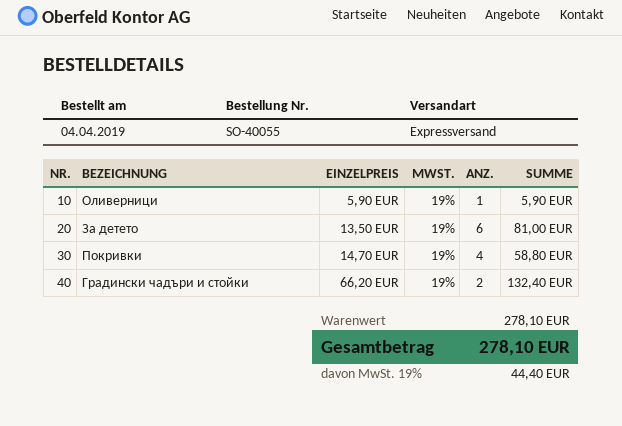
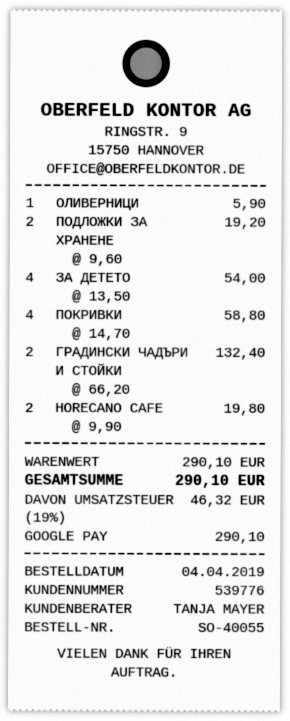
За детето: 6 x 13.50 = 81.00 -> 4 x 13.50 = 54.00
ПОДЛОЖКИ ЗА ХРАНЕНЕ: none -> 2 x 9.60 = 19.20
HORECANO CAFE: none -> 2 x 9.90 = 19.80
subtotal: 278.10 -> 290.10
tax: 19% = 44.40 -> 19% = 46.32
total: 278.10 -> 290.10

